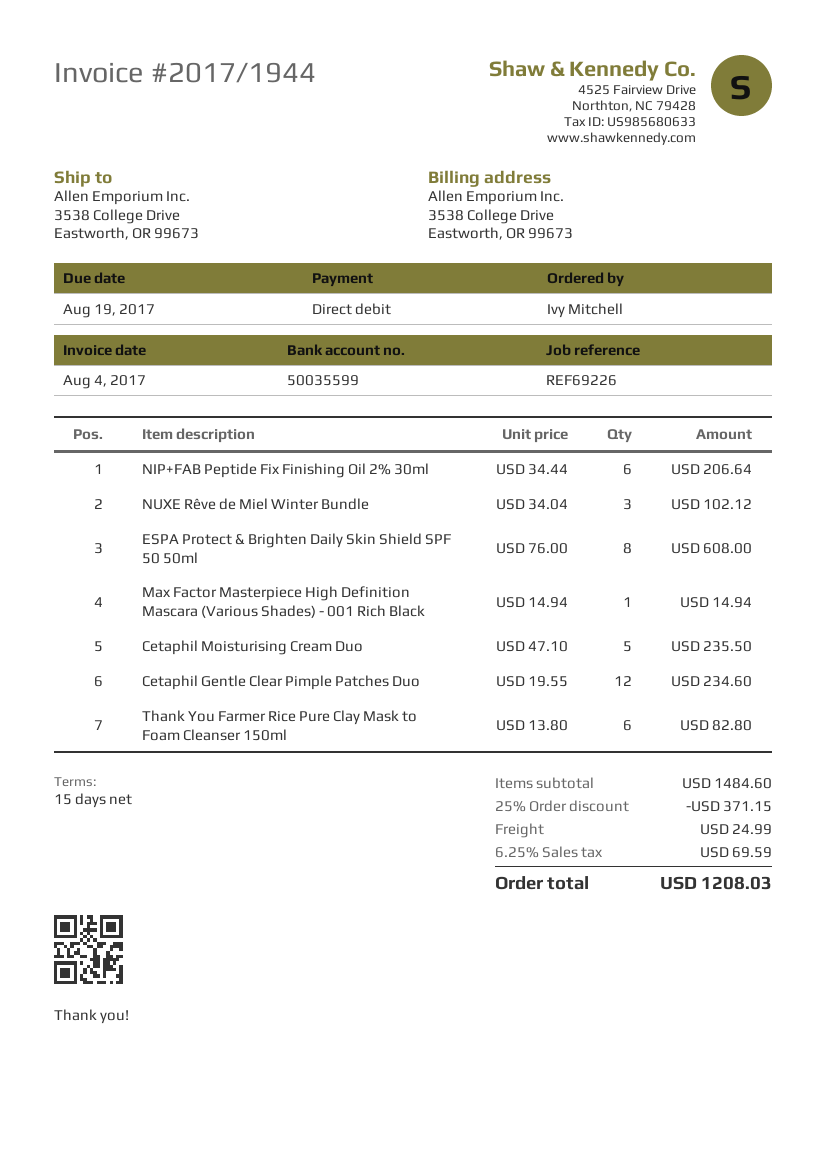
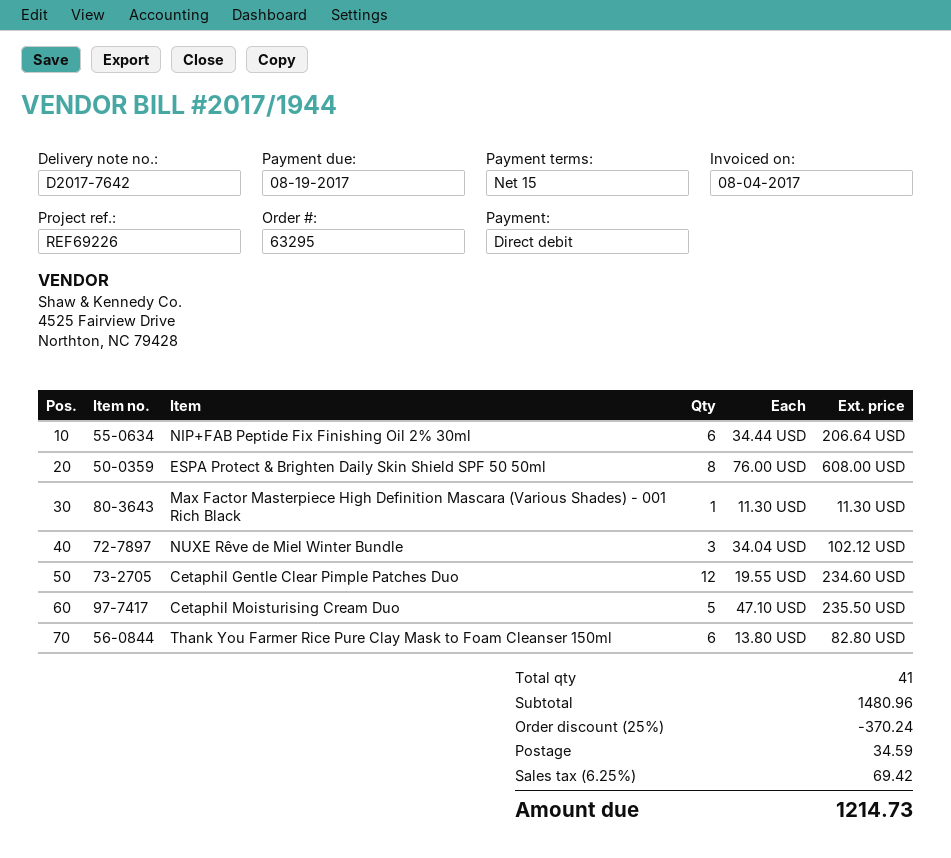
Max Factor Masterpiece High Definition Mascara (Various Shades) - 001 Rich Black: 1 x 14.94 = 14.94 -> 1 x 11.30 = 11.30
subtotal: 1484.60 -> 1480.96
discount: 25% = 371.15 -> 25% = 370.24
shipping: 24.99 -> 34.59
tax: 6.25% = 69.59 -> 6.25% = 69.42
total: 1208.03 -> 1214.73

